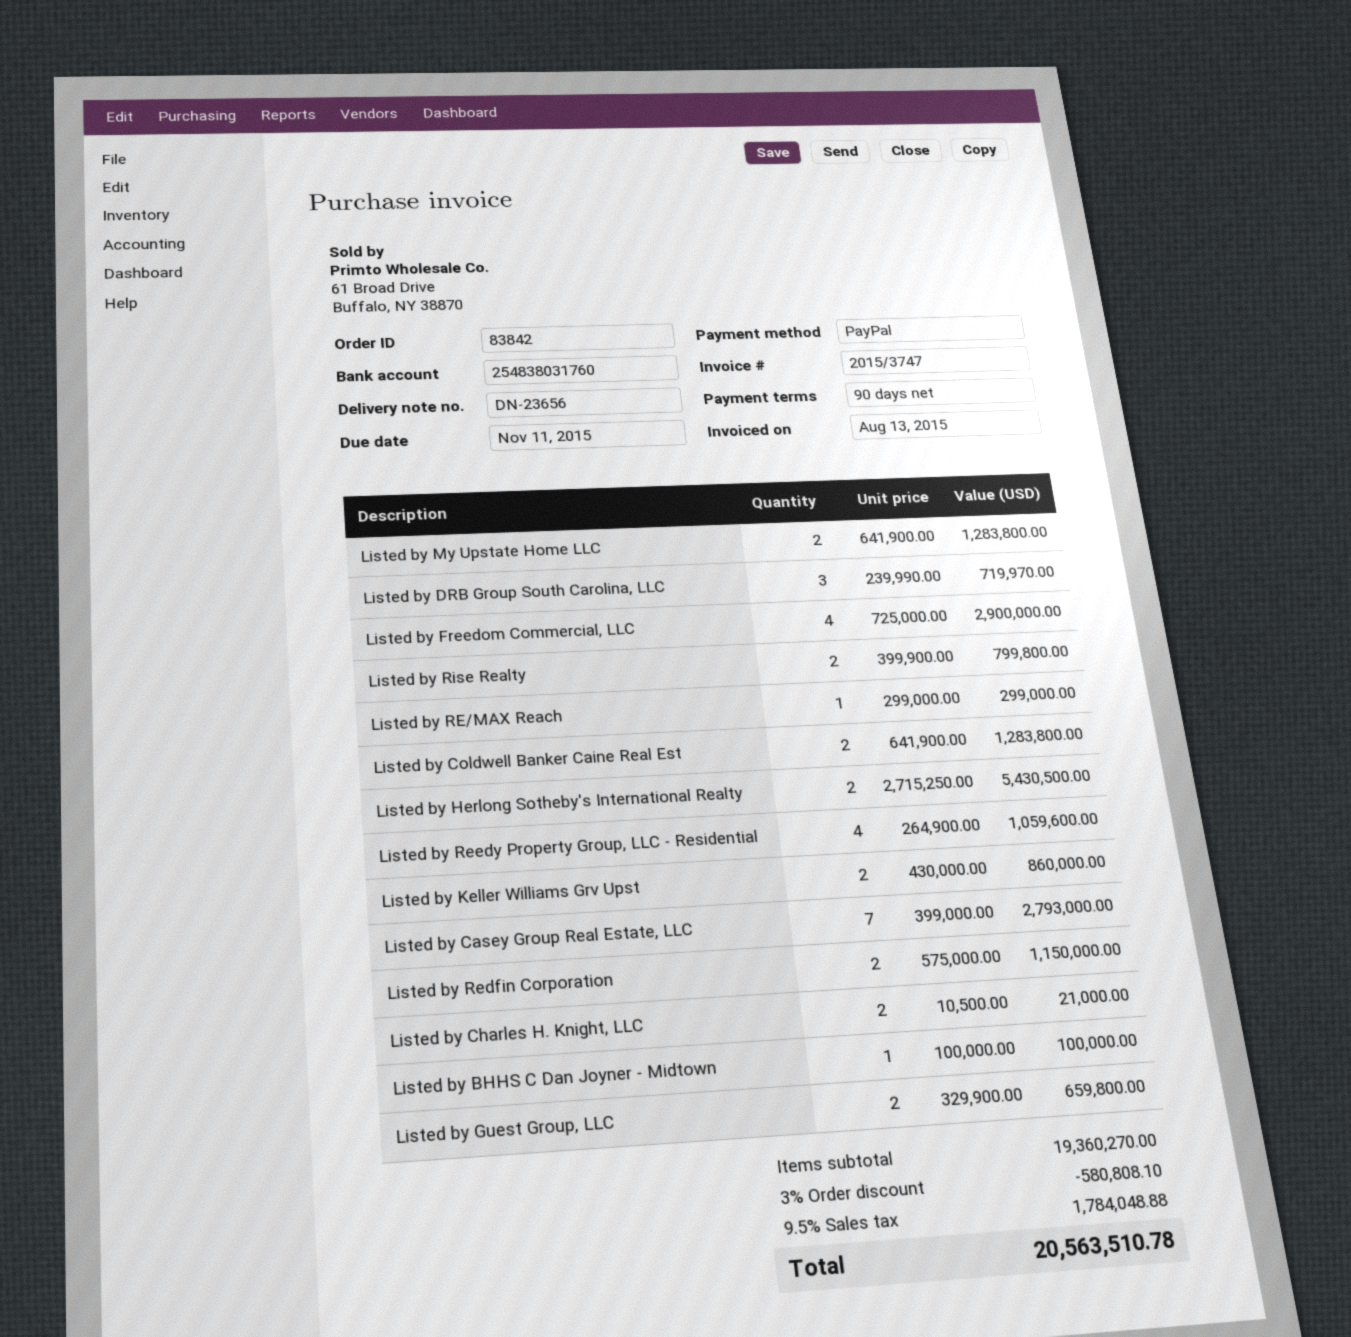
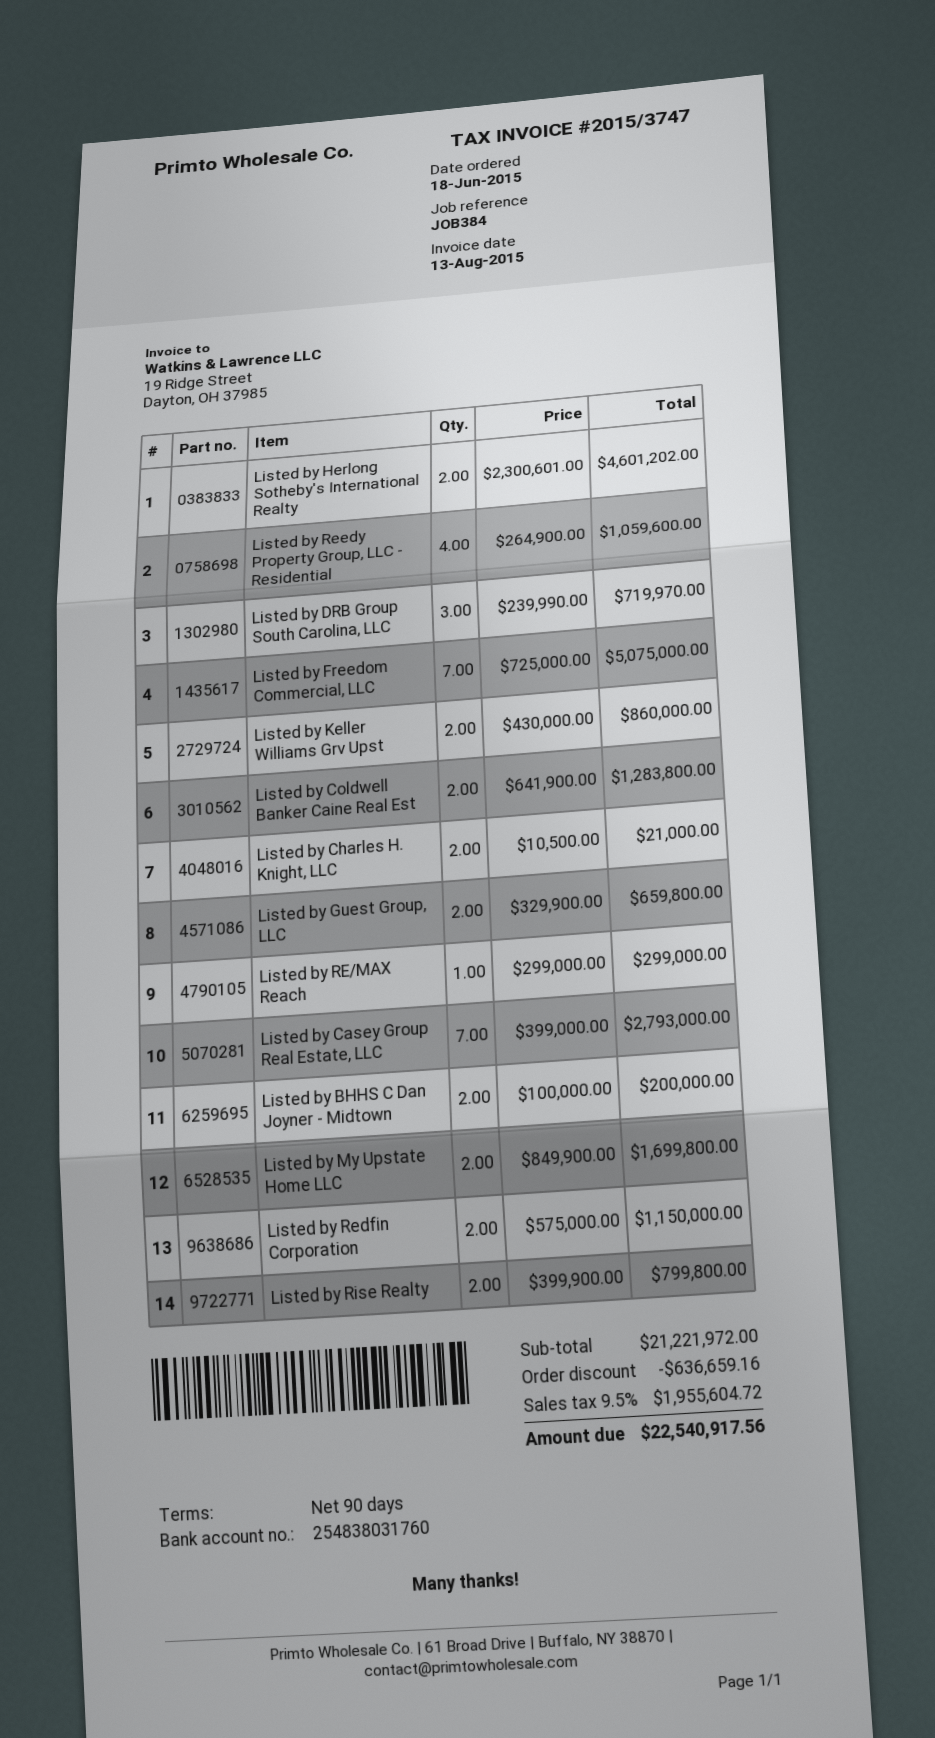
Listed by My Upstate Home LLC: 2 x 641900.00 = 1283800.00 -> 2 x 849900.00 = 1699800.00
Listed by Freedom Commercial, LLC: 4 x 725000.00 = 2900000.00 -> 7 x 725000.00 = 5075000.00
Listed by Herlong Sotheby's International Realty: 2 x 2715250.00 = 5430500.00 -> 2 x 2300601.00 = 4601202.00
Listed by BHHS C Dan Joyner - Midtown: 1 x 100000.00 = 100000.00 -> 2 x 100000.00 = 200000.00
subtotal: 19360270.00 -> 21221972.00
discount: 580808.10 -> 636659.16
tax: 9.5% = 1784048.88 -> 9.5% = 1955604.72
total: 20563510.78 -> 22540917.56

